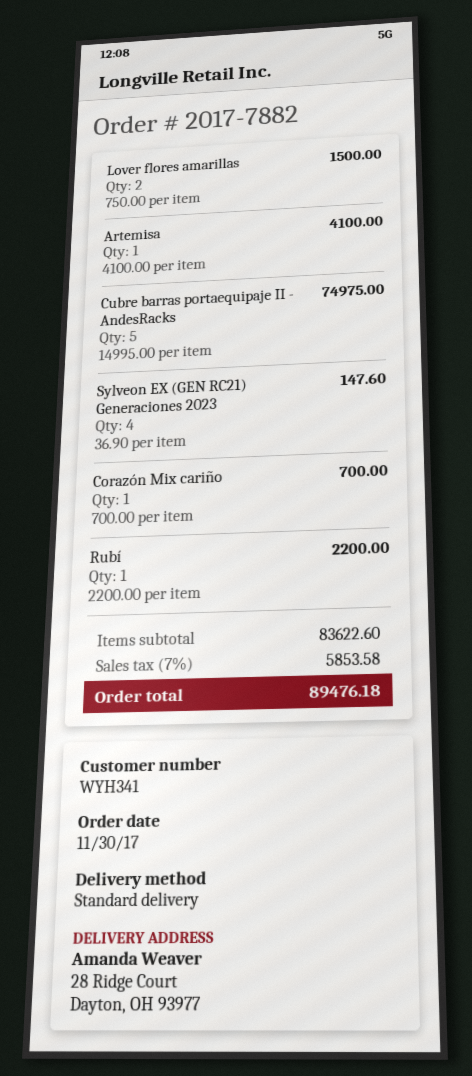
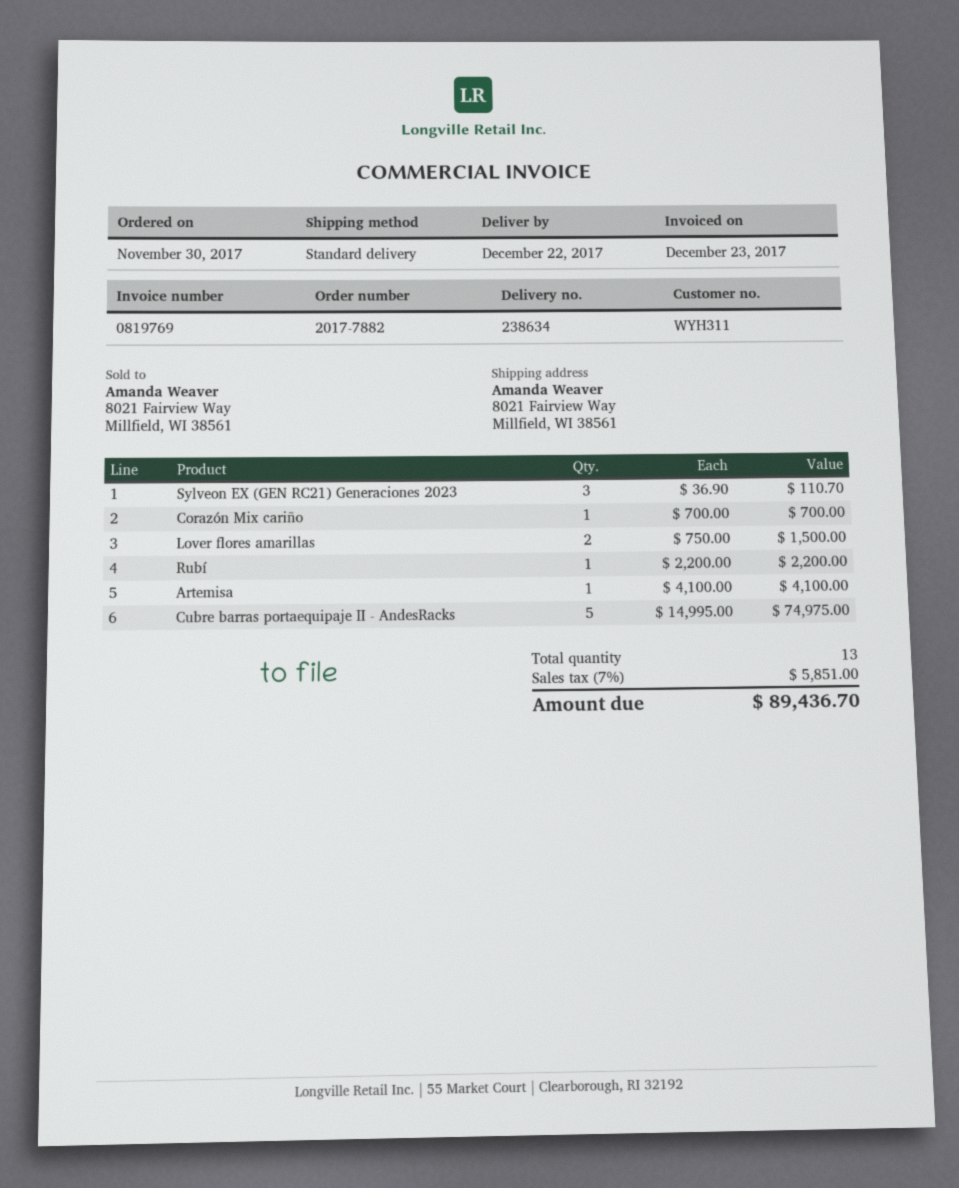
customer number: WYH341 -> WYH311
ship to: 28 Ridge Court, Dayton, OH 93977 -> 8021 Fairview Way, Millfield, WI 38561
Sylveon EX (GEN RC21) Generaciones 2023: 4 x 36.90 = 147.60 -> 3 x 36.90 = 110.70
tax: 7% = 5853.58 -> 7% = 5851.00
total: 89476.18 -> 89436.70

